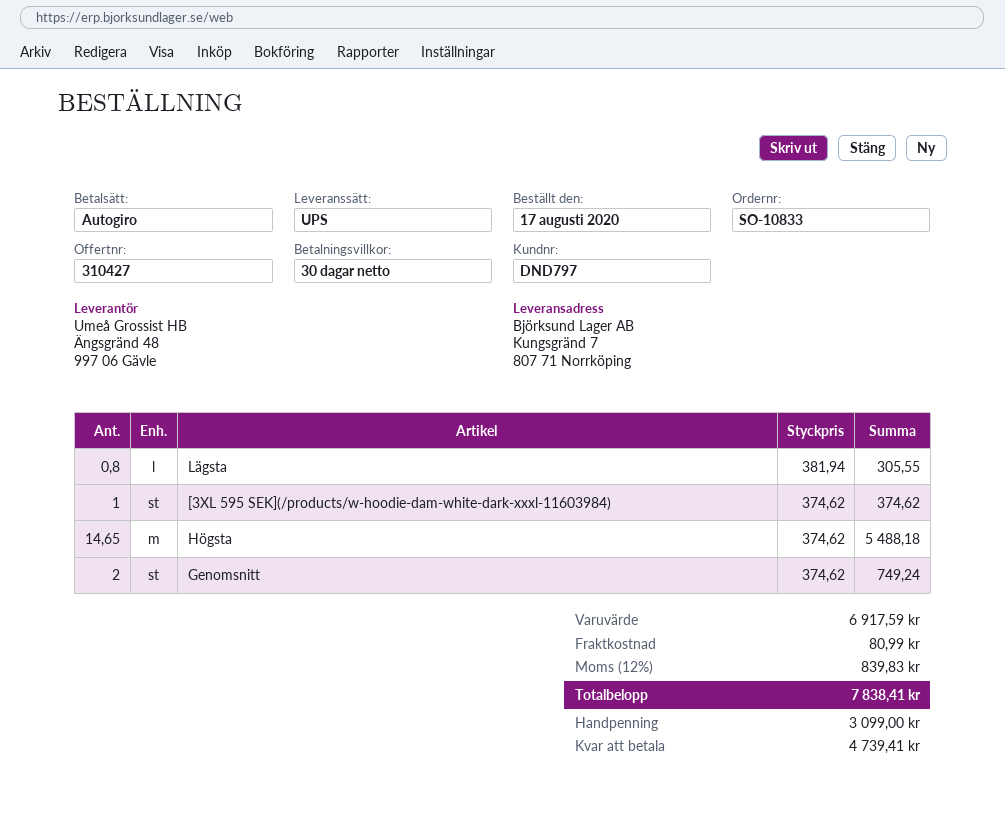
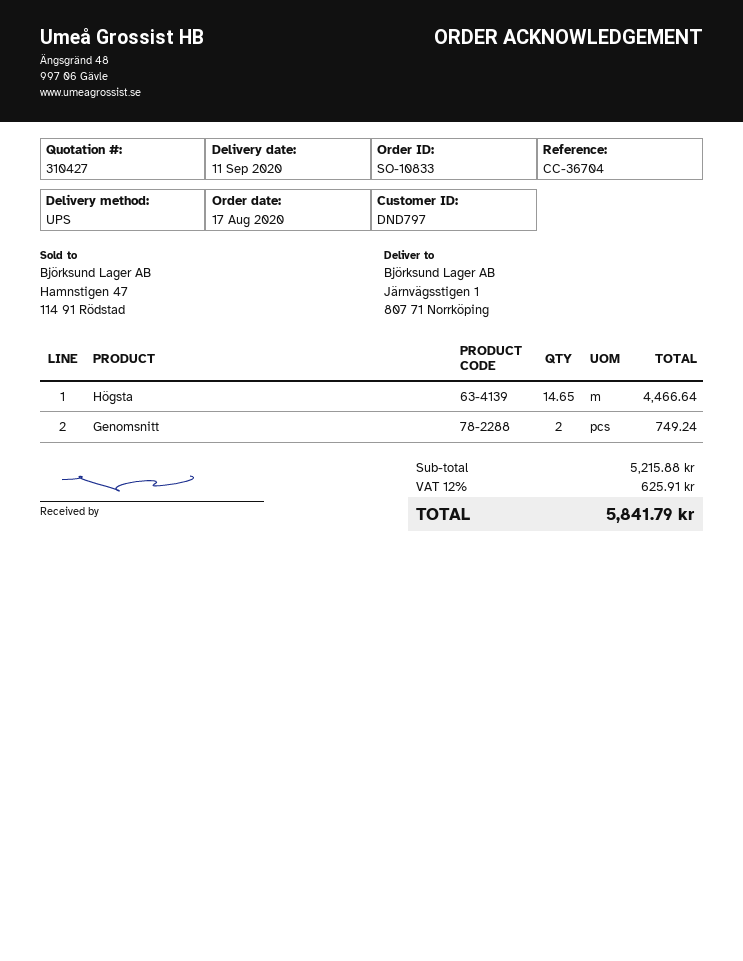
ship to: Kungsgränd 7, 807 71 Norrköping -> Järnvägsstigen 1, 807 71 Norrköping
Lägsta: 0.8 for 305.55 -> none
[3XL 595 SEK](/products/w-hoodie-dam-white-dark-xxxl-11603984): 1 for 374.62 -> none
Högsta: 14.65 for 5488.18 -> 14.65 for 4466.64
subtotal: 6917.59 -> 5215.88
shipping: 80.99 -> none
tax: 12% = 839.83 -> 12% = 625.91
total: 7838.41 -> 5841.79

